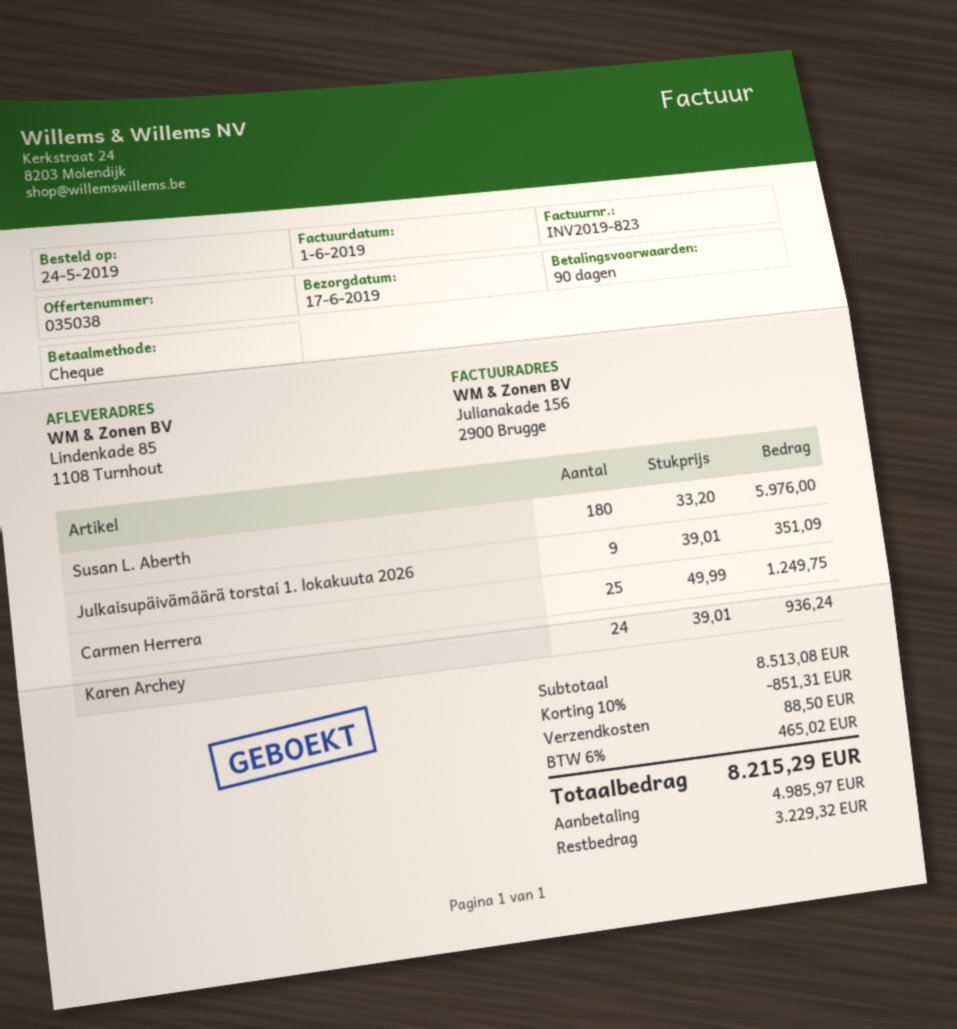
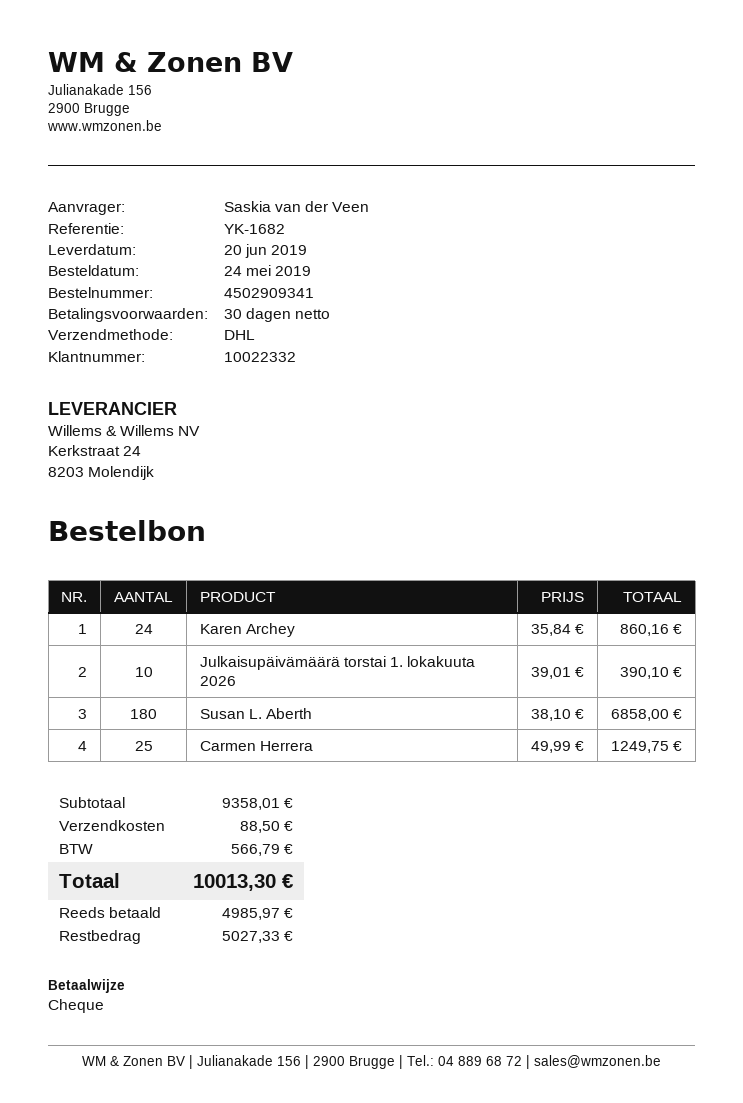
delivery date: 2019-06-17 -> 2019-06-20
payment terms: 90 days -> 30 days
Susan L. Aberth: 180 x 33.20 = 5976.00 -> 180 x 38.10 = 6858.00
Julkaisupäivämäärä torstai 1. lokakuuta 2026: 9 x 39.01 = 351.09 -> 10 x 39.01 = 390.10
Karen Archey: 24 x 39.01 = 936.24 -> 24 x 35.84 = 860.16
subtotal: 8513.08 -> 9358.01
discount: 10% = 851.31 -> none
tax: 465.02 -> 566.79
total: 8215.29 -> 10013.30
balance: 3229.32 -> 5027.33

